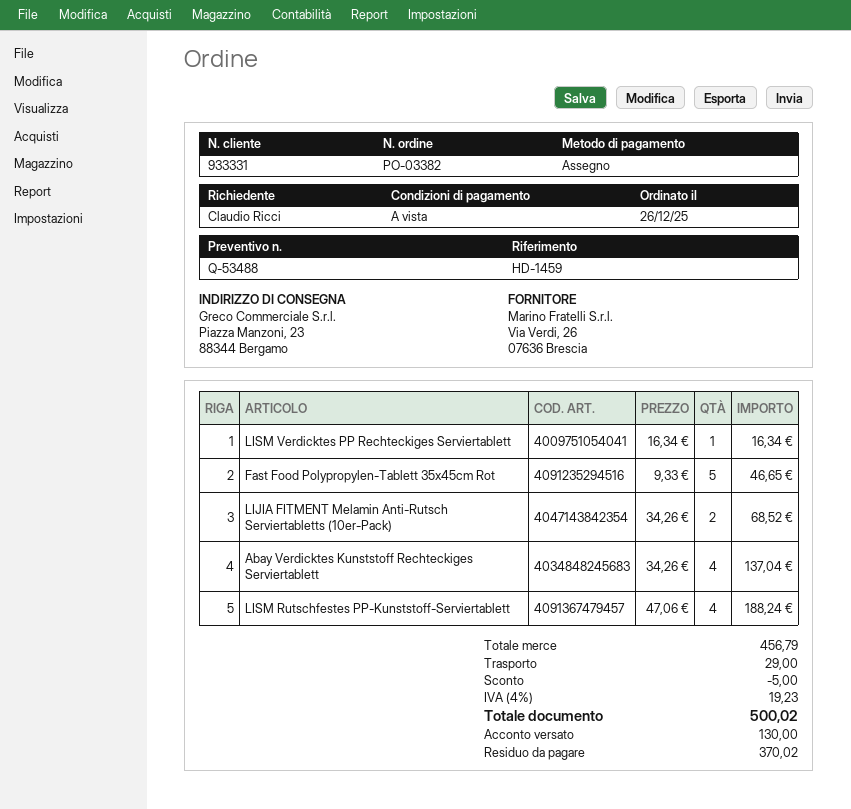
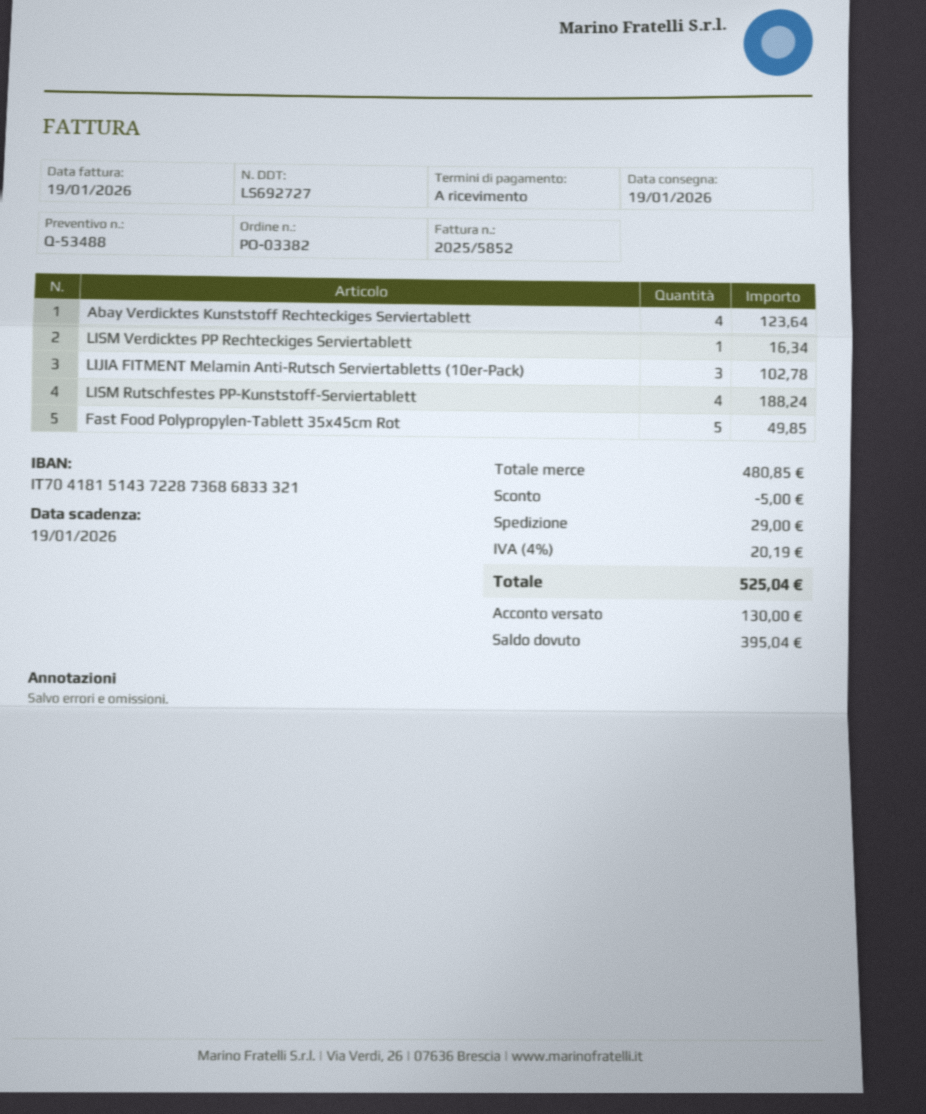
Fast Food Polypropylen-Tablett 35x45cm Rot: 5 for 46.65 -> 5 for 49.85
LIJIA FITMENT Melamin Anti-Rutsch Serviertabletts (10er-Pack): 2 for 68.52 -> 3 for 102.78
Abay Verdicktes Kunststoff Rechteckiges Serviertablett: 4 for 137.04 -> 4 for 123.64
subtotal: 456.79 -> 480.85
tax: 4% = 19.23 -> 4% = 20.19
total: 500.02 -> 525.04
balance: 370.02 -> 395.04

